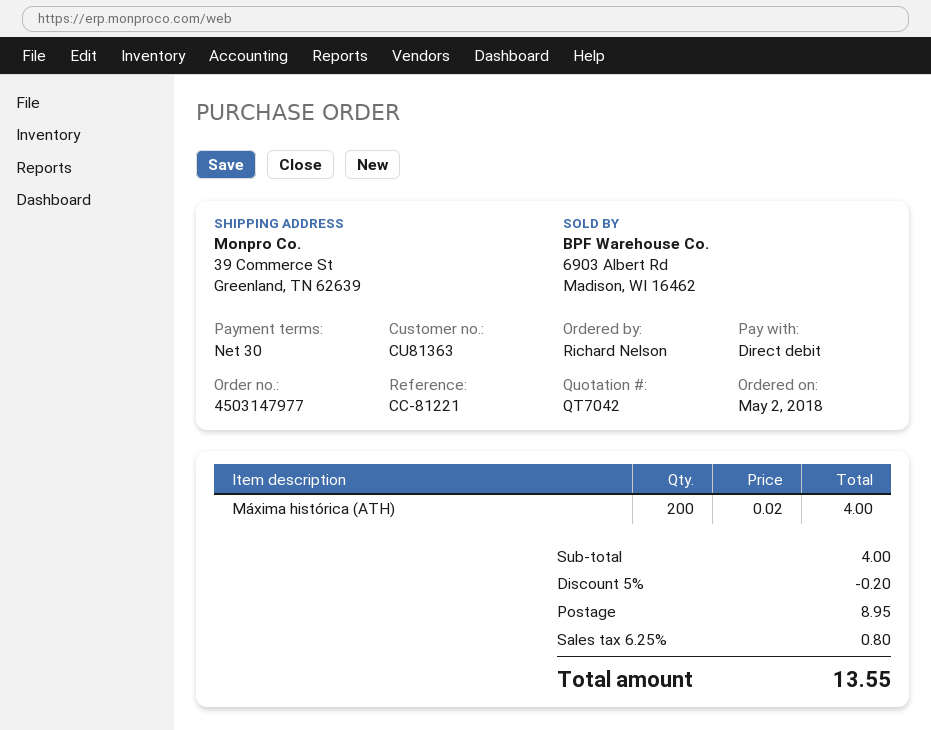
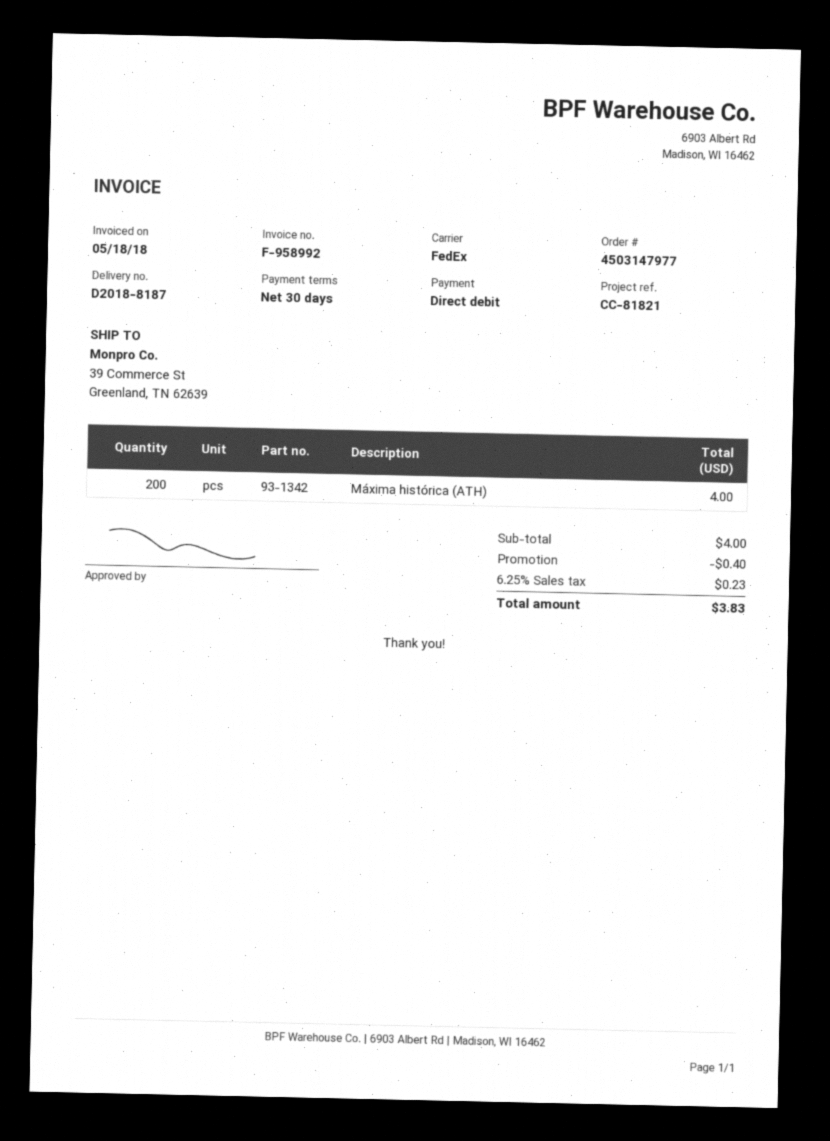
reference: CC-81221 -> CC-81821
discount: 0.20 -> 0.40
shipping: 8.95 -> none
tax: 6.25% = 0.80 -> 6.25% = 0.23
total: 13.55 -> 3.83

